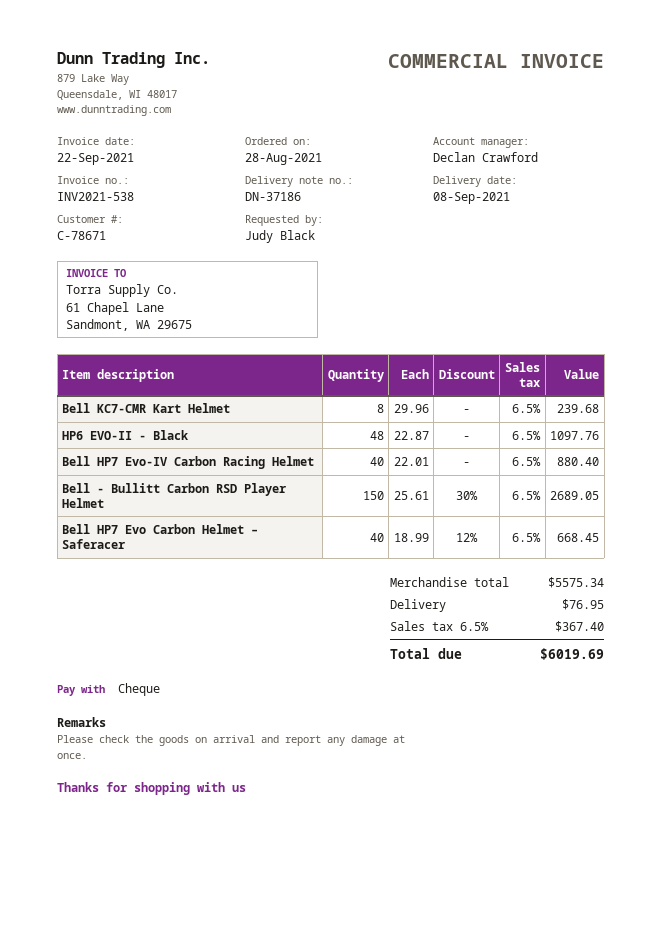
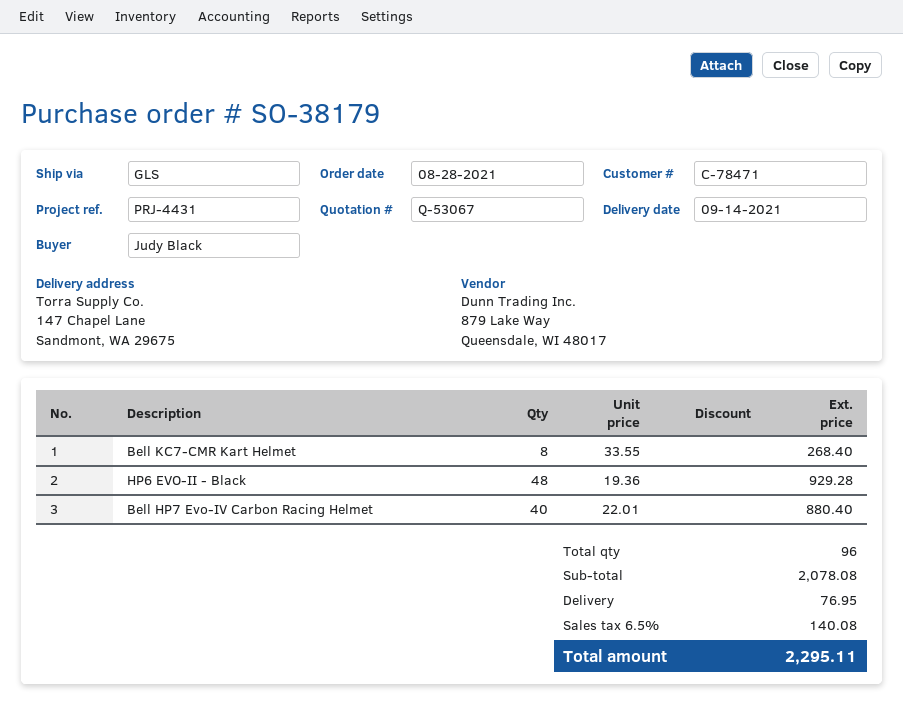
delivery date: 2021-09-08 -> 2021-09-14
customer number: C-78671 -> C-78471
Bell KC7-CMR Kart Helmet: 8 x 29.96 = 239.68 -> 8 x 33.55 = 268.40
HP6 EVO-II - Black: 48 x 22.87 = 1097.76 -> 48 x 19.36 = 929.28
Bell - Bullitt Carbon RSD Player Helmet: 150 x 25.61 - 30% = 2689.05 -> none
Bell HP7 Evo Carbon Helmet – Saferacer: 40 x 18.99 - 12% = 668.45 -> none
subtotal: 5575.34 -> 2078.08
tax: 6.5% = 367.40 -> 6.5% = 140.08
total: 6019.69 -> 2295.11

